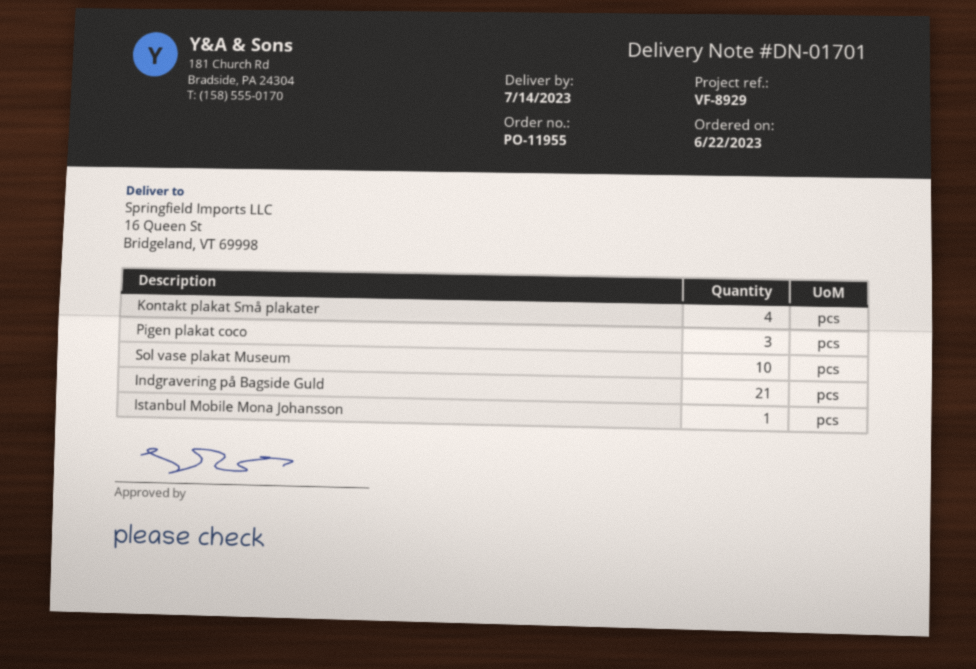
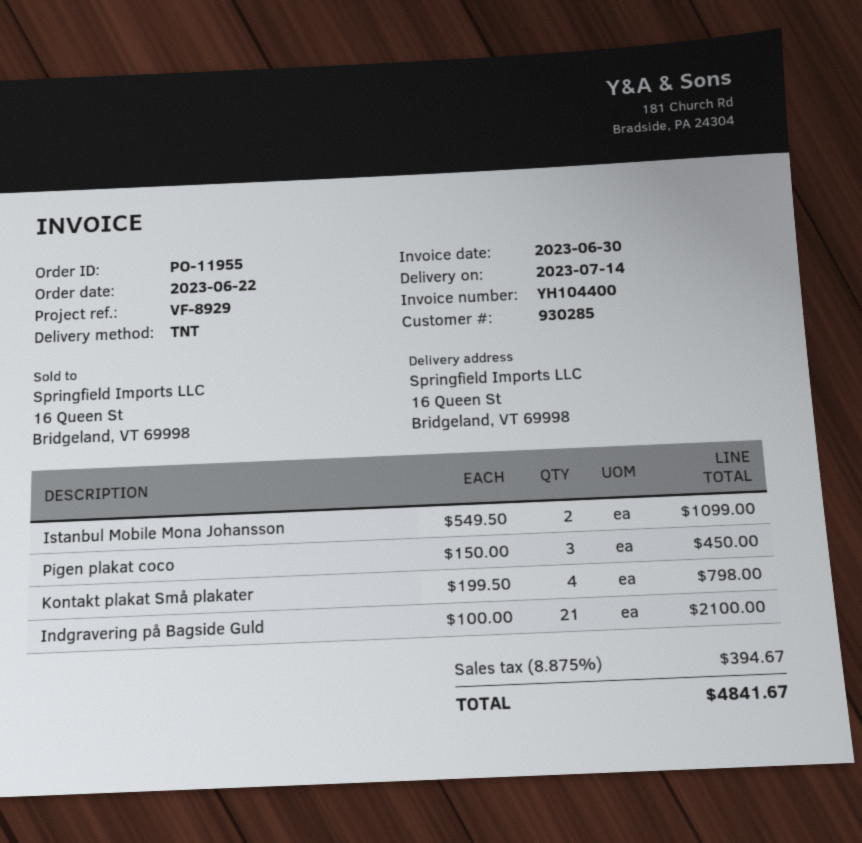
Sol vase plakat Museum: 10 -> none
Istanbul Mobile Mona Johansson: 1 -> 2

